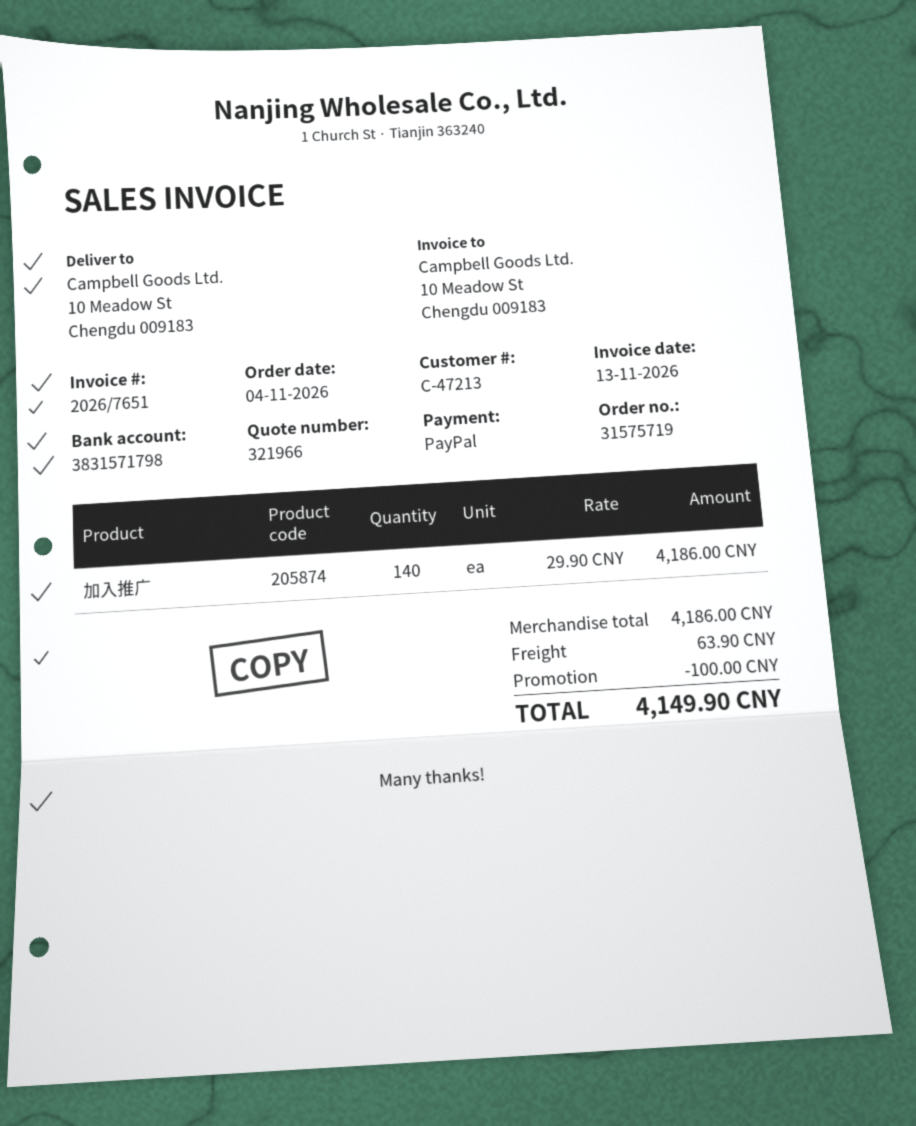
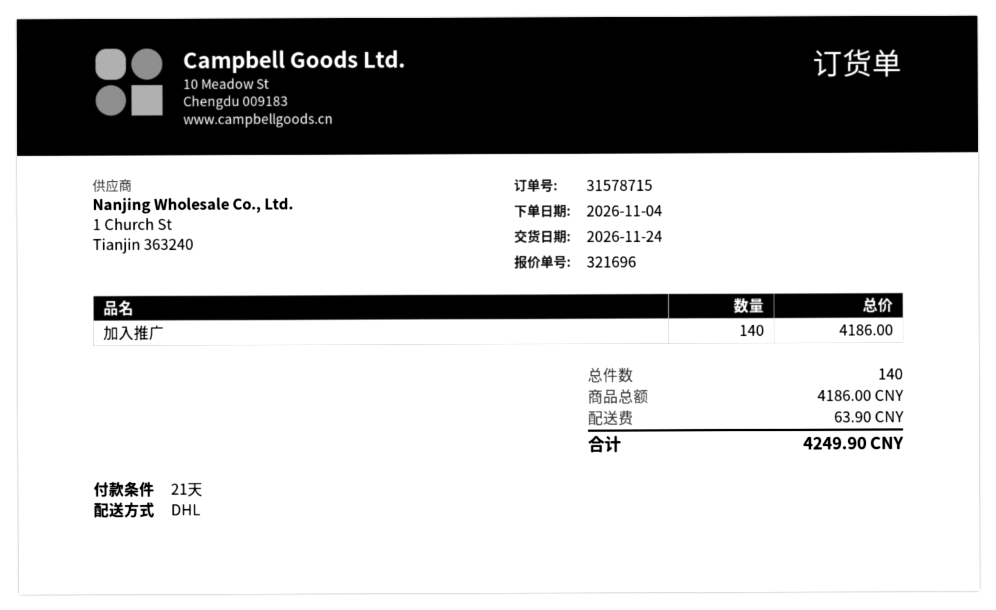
quote number: 321966 -> 321696
order number: 31575719 -> 31578715
discount: 100.00 -> none
total: 4149.90 -> 4249.90

